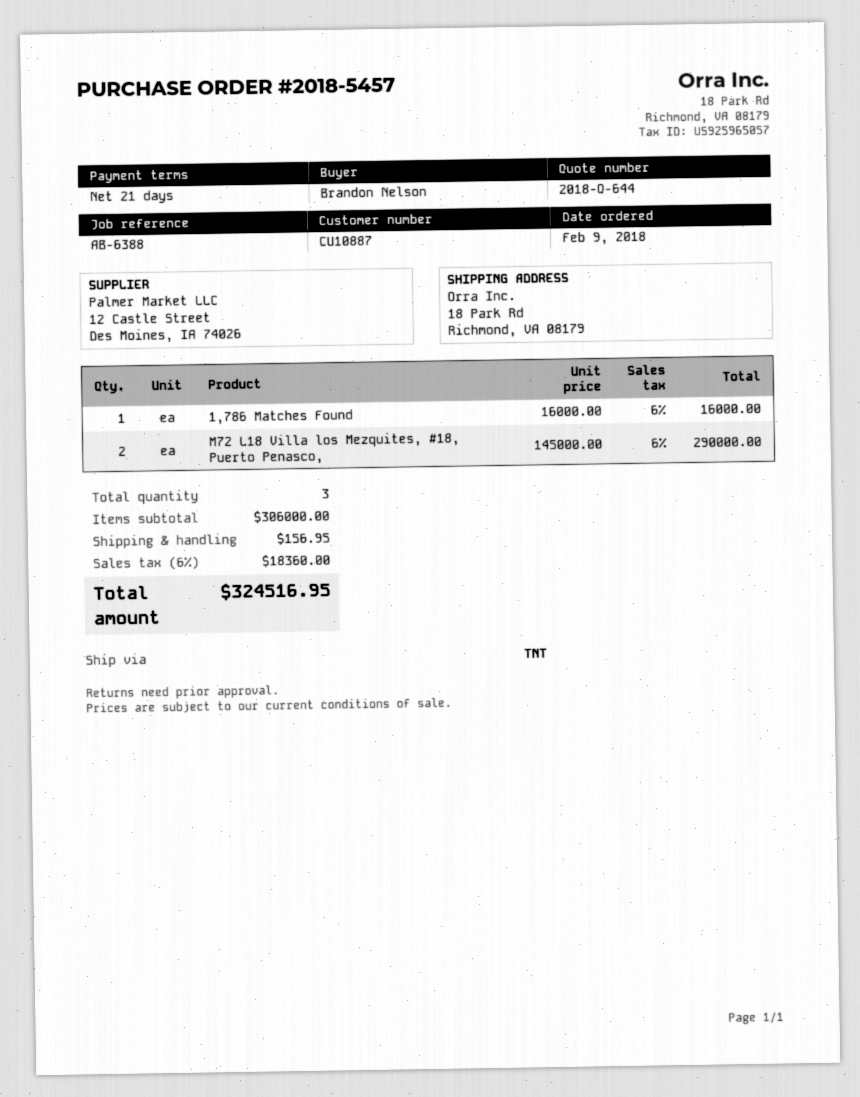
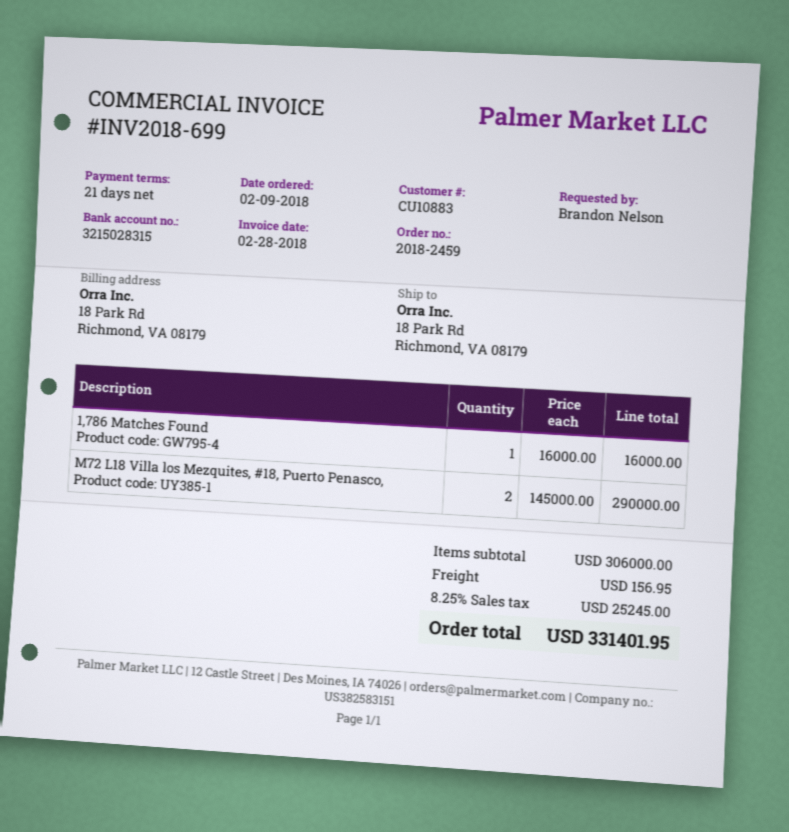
order number: 2018-5457 -> 2018-2459
customer number: CU10887 -> CU10883
tax: 6% = 18360.00 -> 8.25% = 25245.00
total: 324516.95 -> 331401.95

